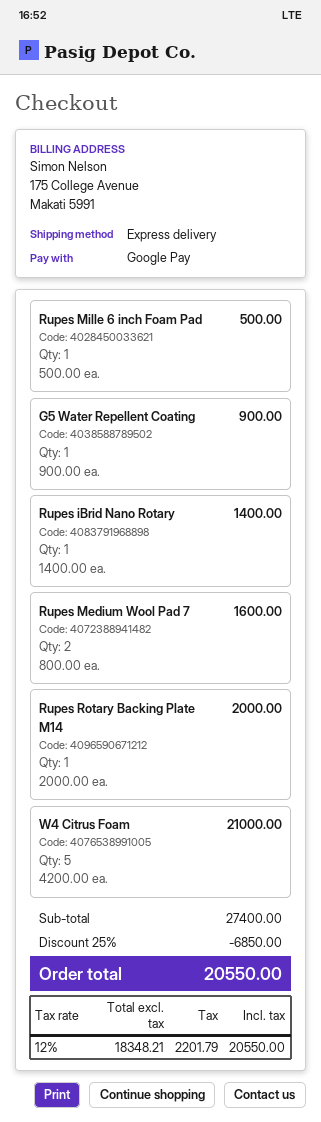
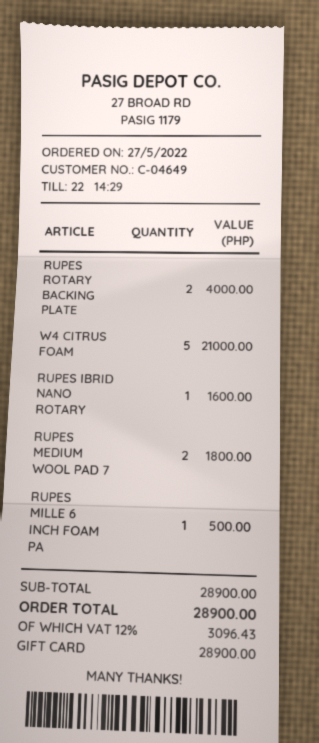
payment method: Google Pay -> gift card
G5 Water Repellent Coating: 1 for 900.00 -> none
Rupes iBrid Nano Rotary: 1 for 1400.00 -> 1 for 1600.00
Rupes Medium Wool Pad 7: 2 for 1600.00 -> 2 for 1800.00
Rupes Rotary Backing Plate M14: 1 for 2000.00 -> 2 for 4000.00
subtotal: 27400.00 -> 28900.00
discount: 25% = 6850.00 -> none
tax: 12% = 2201.79 -> 12% = 3096.43
total: 20550.00 -> 28900.00

